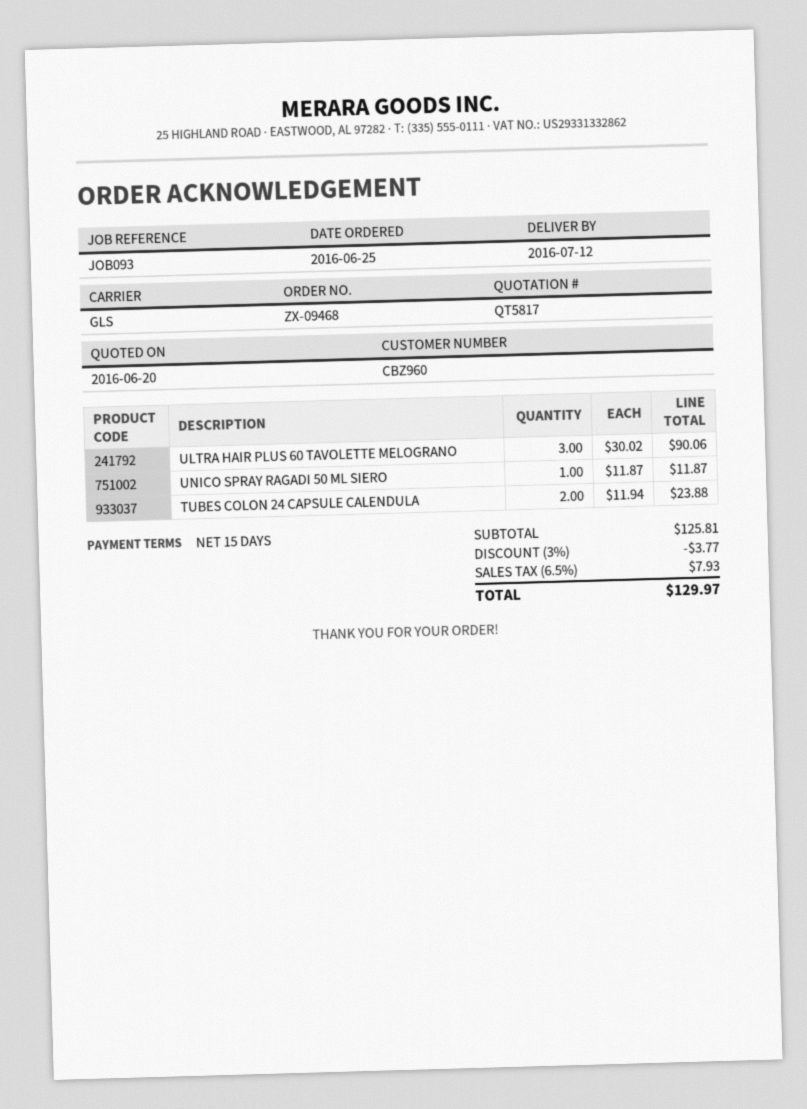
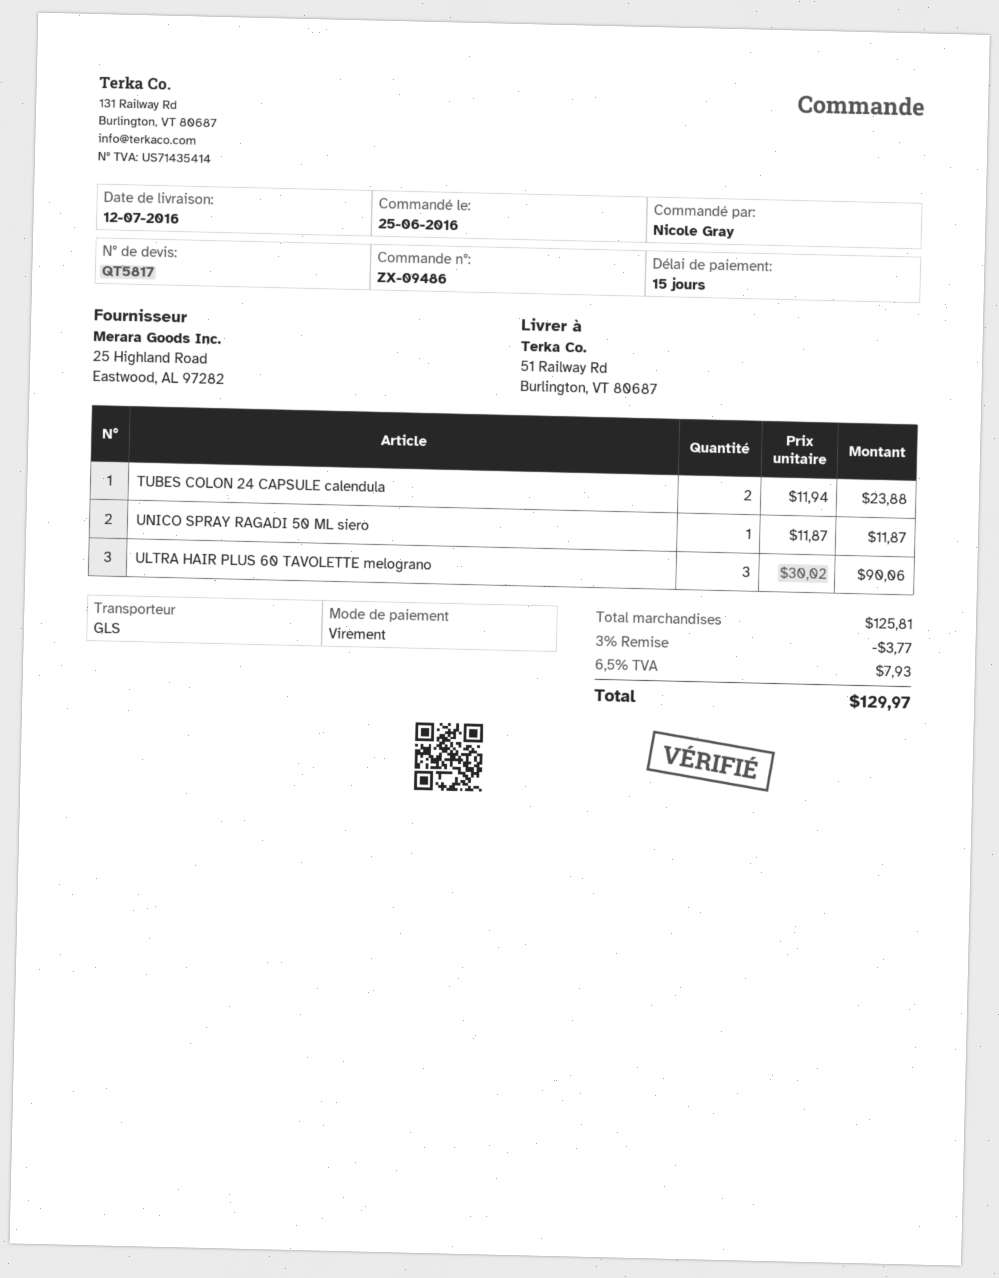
order number: ZX-09468 -> ZX-09486

